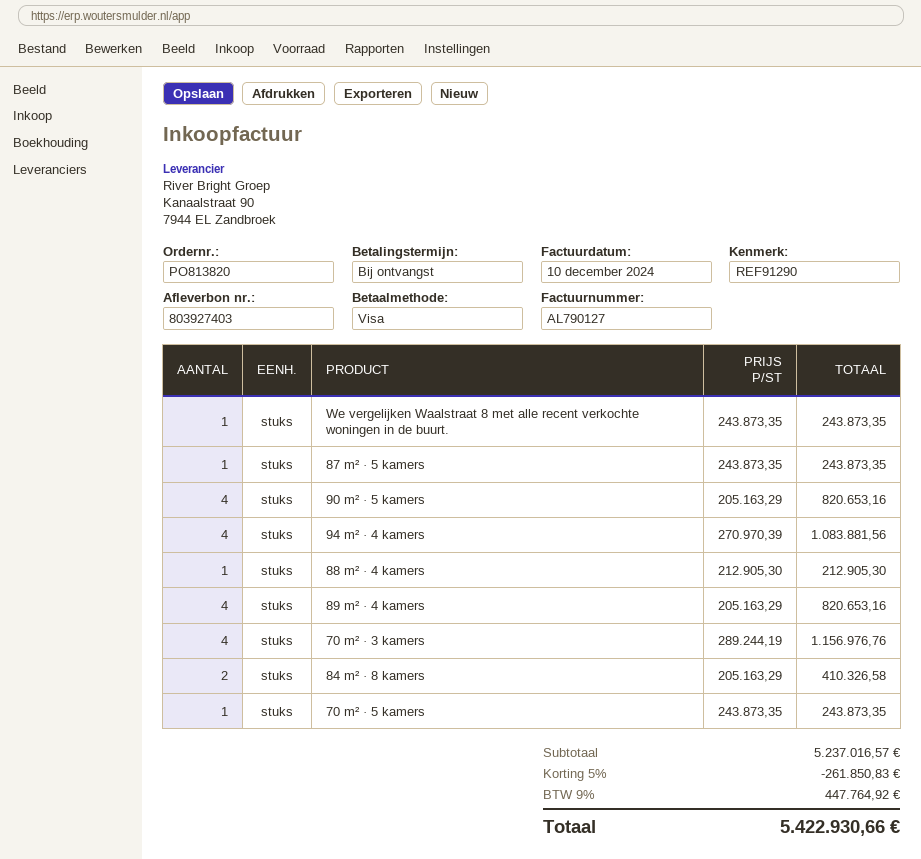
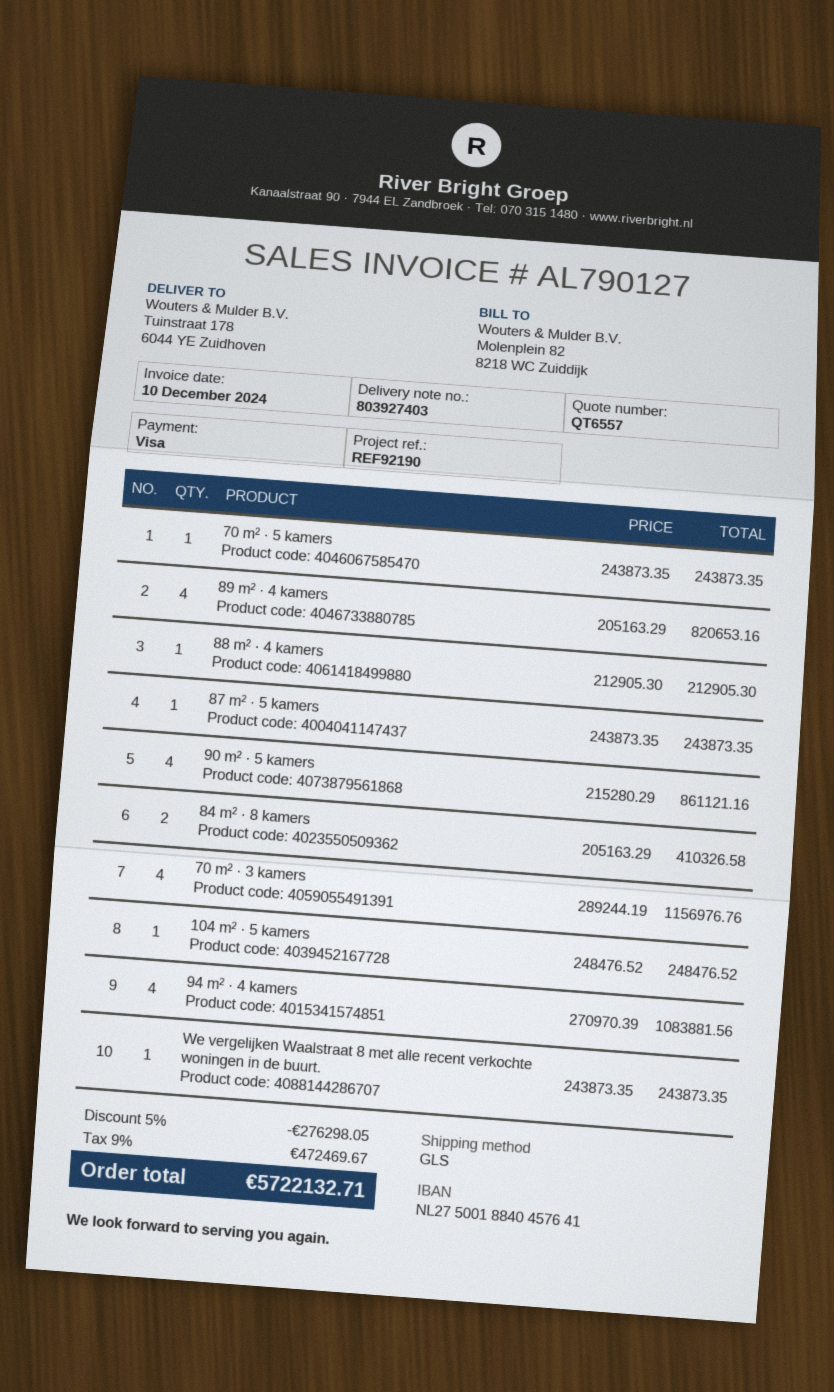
reference: REF91290 -> REF92190
90 m² · 5 kamers: 4 x 205163.29 = 820653.16 -> 4 x 215280.29 = 861121.16
104 m² · 5 kamers: none -> 1 x 248476.52 = 248476.52
discount: 5% = 261850.83 -> 5% = 276298.05
tax: 9% = 447764.92 -> 9% = 472469.67
total: 5422930.66 -> 5722132.71

